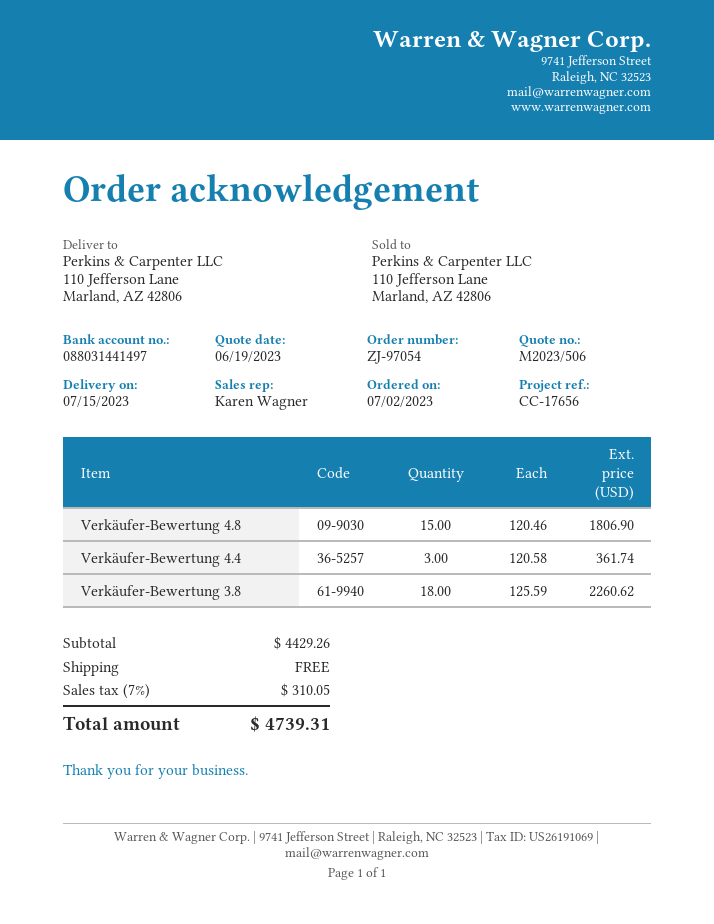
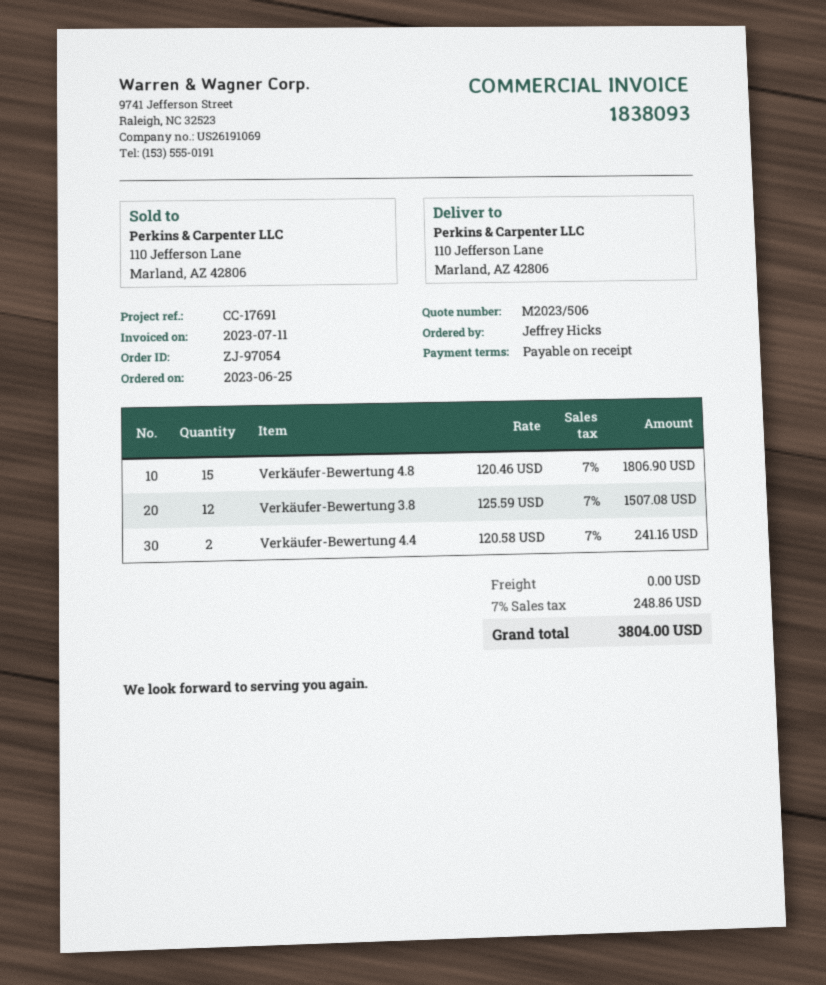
order date: 2023-07-02 -> 2023-06-25
reference: CC-17656 -> CC-17691
Verkäufer-Bewertung 4.4: 3 x 120.58 = 361.74 -> 2 x 120.58 = 241.16
Verkäufer-Bewertung 3.8: 18 x 125.59 = 2260.62 -> 12 x 125.59 = 1507.08
tax: 7% = 310.05 -> 7% = 248.86
total: 4739.31 -> 3804.00

